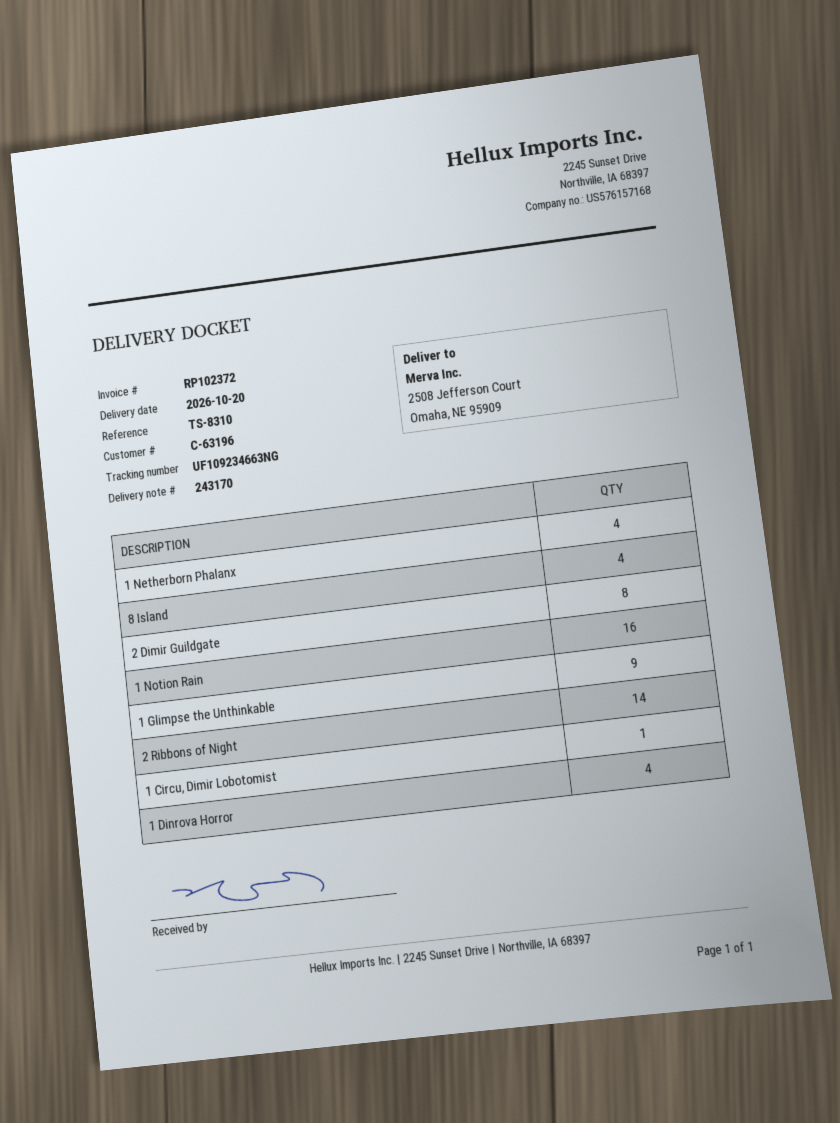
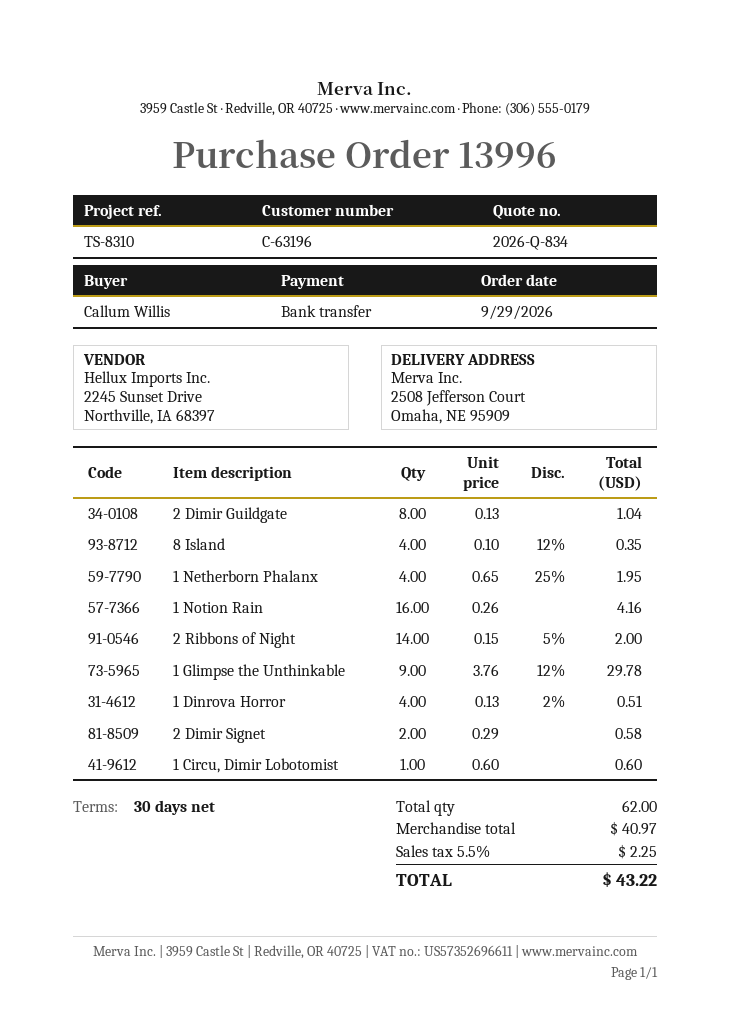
2 Dimir Signet: none -> 2

